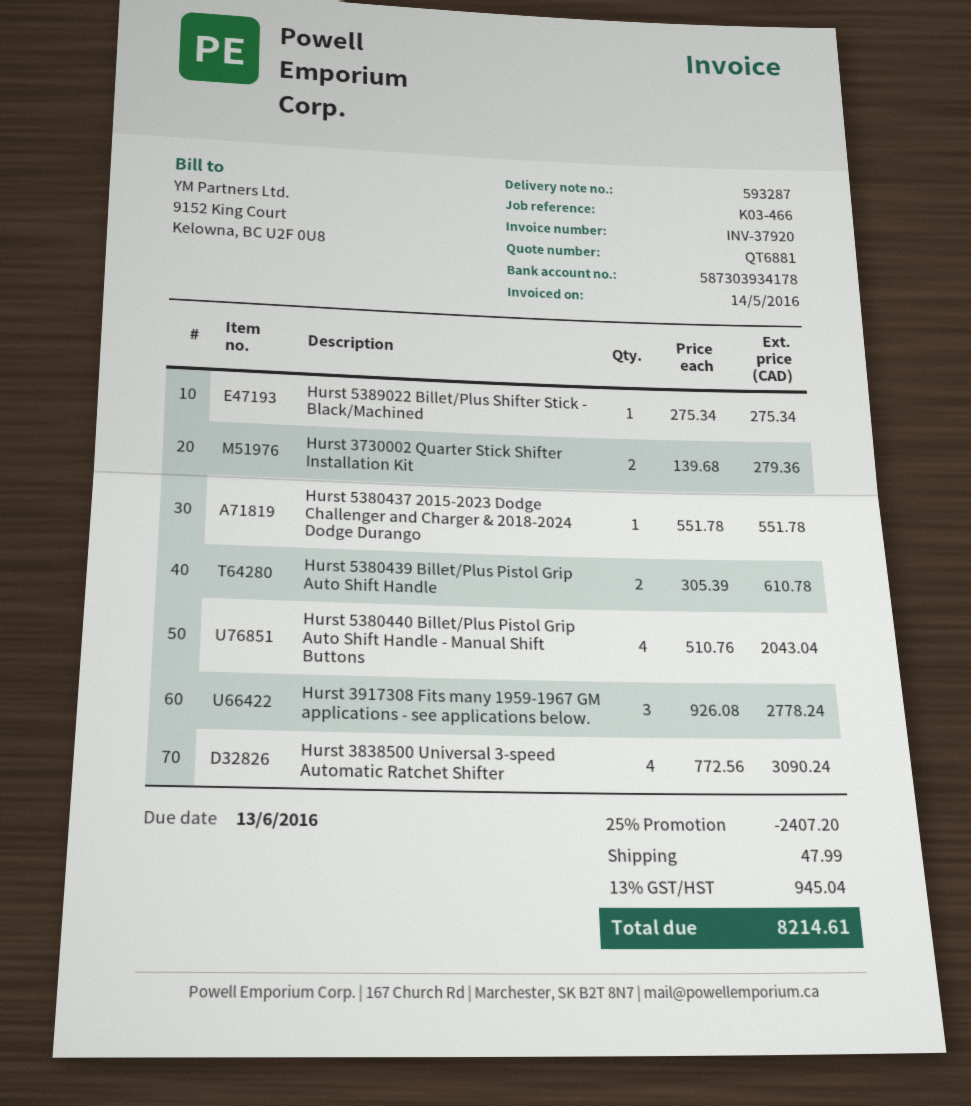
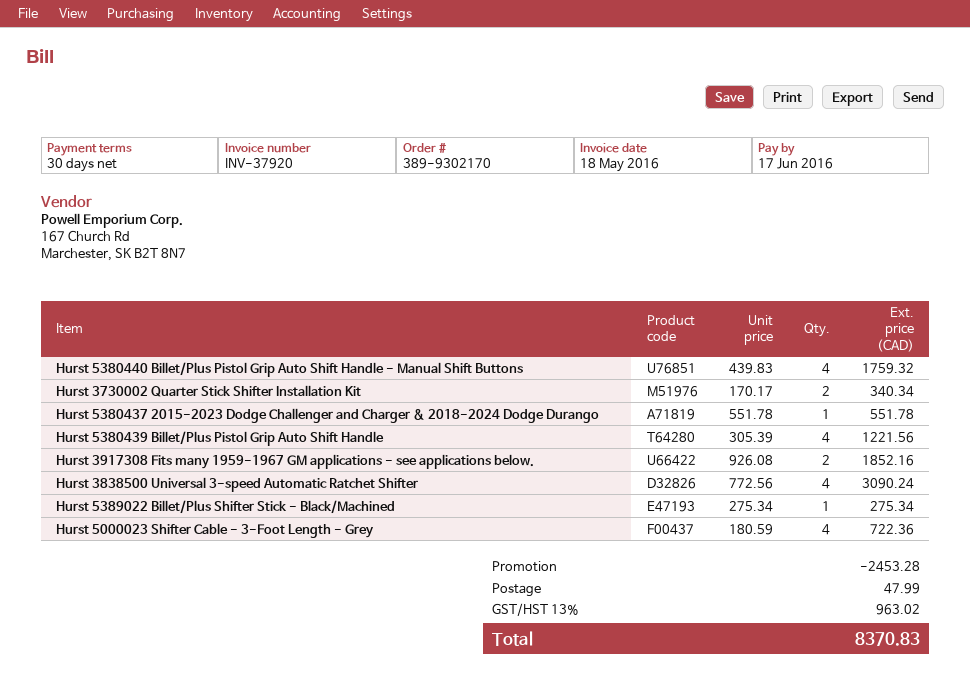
invoice date: 2016-05-14 -> 2016-05-18
due date: 2016-06-13 -> 2016-06-17
Hurst 3730002 Quarter Stick Shifter Installation Kit: 2 x 139.68 = 279.36 -> 2 x 170.17 = 340.34
Hurst 5380439 Billet/Plus Pistol Grip Auto Shift Handle: 2 x 305.39 = 610.78 -> 4 x 305.39 = 1221.56
Hurst 5380440 Billet/Plus Pistol Grip Auto Shift Handle - Manual Shift Buttons: 4 x 510.76 = 2043.04 -> 4 x 439.83 = 1759.32
Hurst 3917308 Fits many 1959-1967 GM applications - see applications below.: 3 x 926.08 = 2778.24 -> 2 x 926.08 = 1852.16
Hurst 5000023 Shifter Cable - 3-Foot Length - Grey: none -> 4 x 180.59 = 722.36
discount: 2407.20 -> 2453.28
tax: 13% = 945.04 -> 13% = 963.02
total: 8214.61 -> 8370.83

